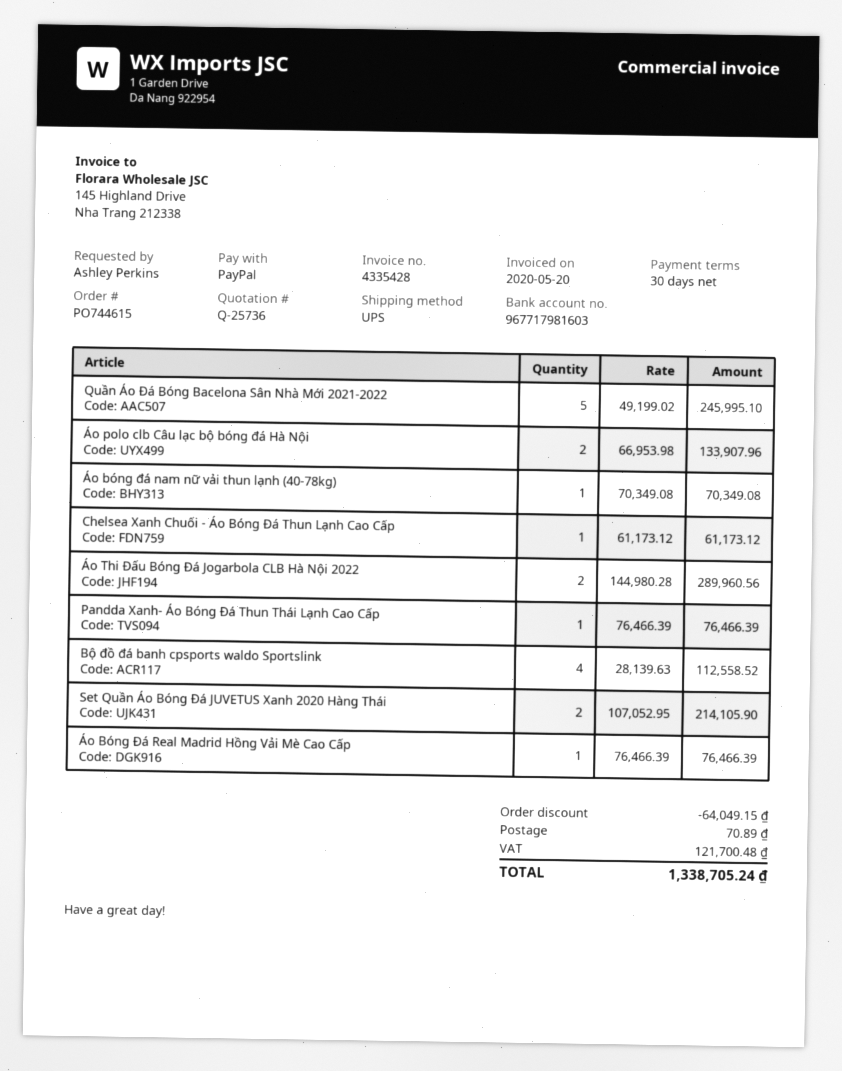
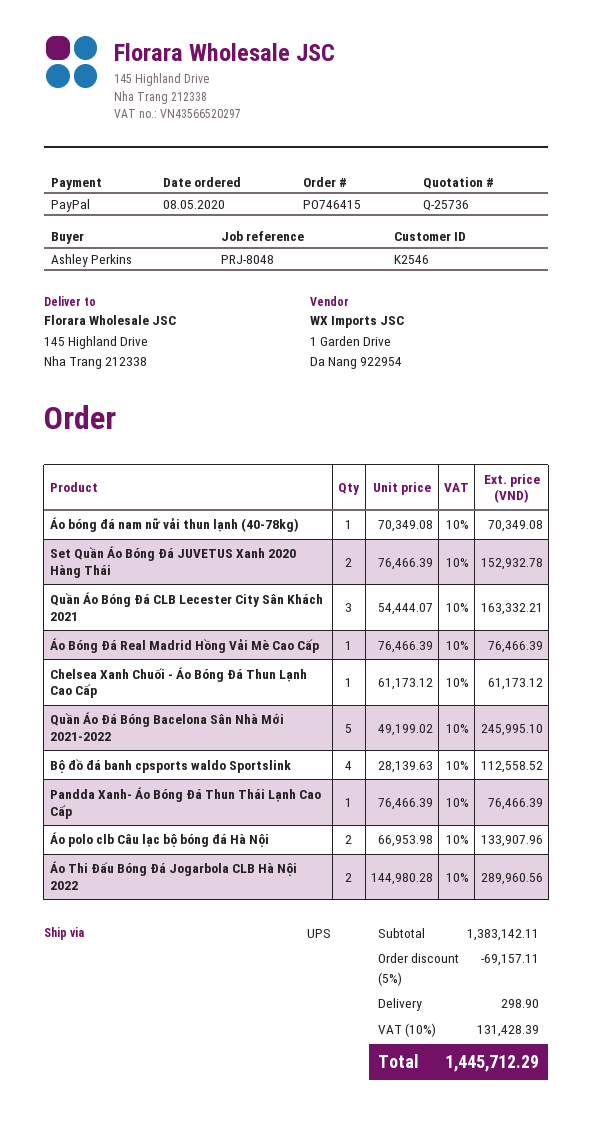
order number: PO744615 -> PO746415
Set Quần Áo Bóng Đá JUVETUS Xanh 2020 Hàng Thái: 2 x 107052.95 = 214105.90 -> 2 x 76466.39 = 152932.78
Quần Áo Bóng Đá CLB Lecester City Sân Khách 2021: none -> 3 x 54444.07 = 163332.21
discount: 64049.15 -> 69157.11
shipping: 70.89 -> 298.90
tax: 121700.48 -> 131428.39
total: 1338705.24 -> 1445712.29

